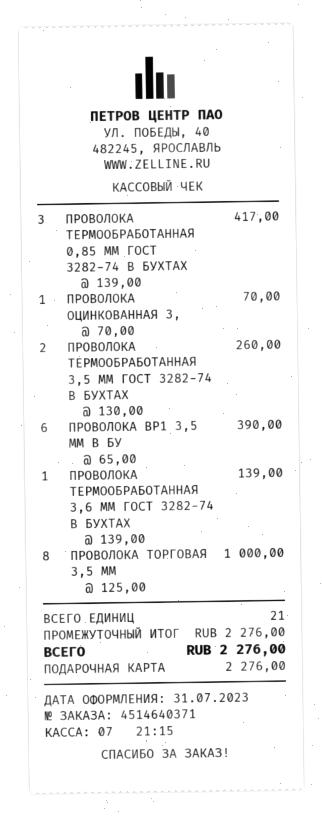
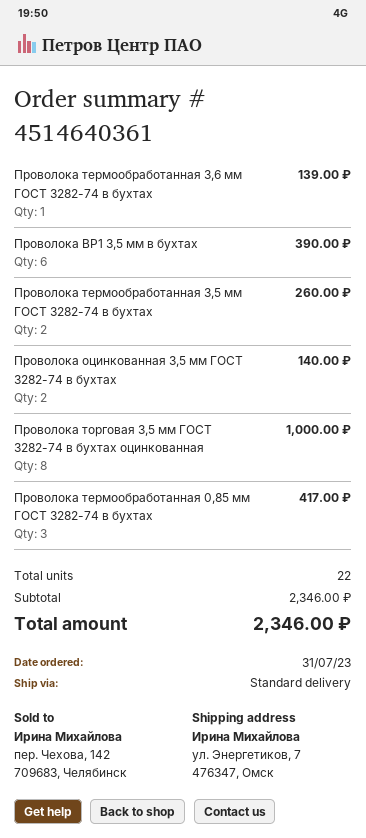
order number: 4514640371 -> 4514640361
ПРОВОЛОКА ОЦИНКОВАННАЯ 3,: 1 for 70.00 -> 2 for 140.00
total quantity: 21 -> 22
subtotal: 2276.00 -> 2346.00
total: 2276.00 -> 2346.00

